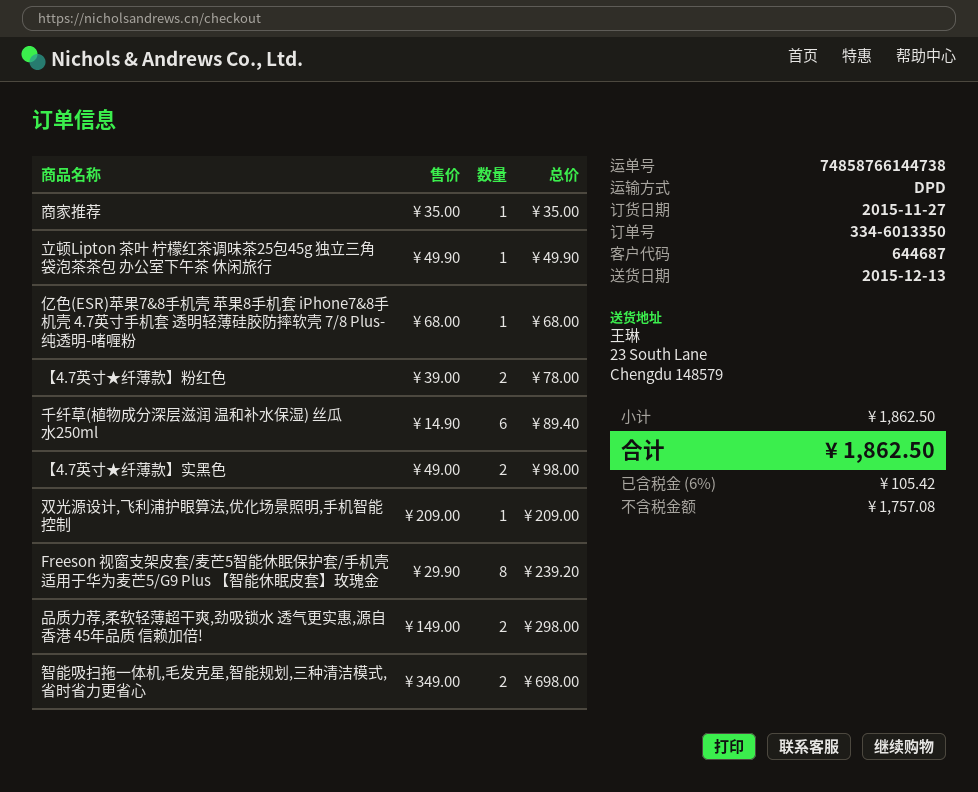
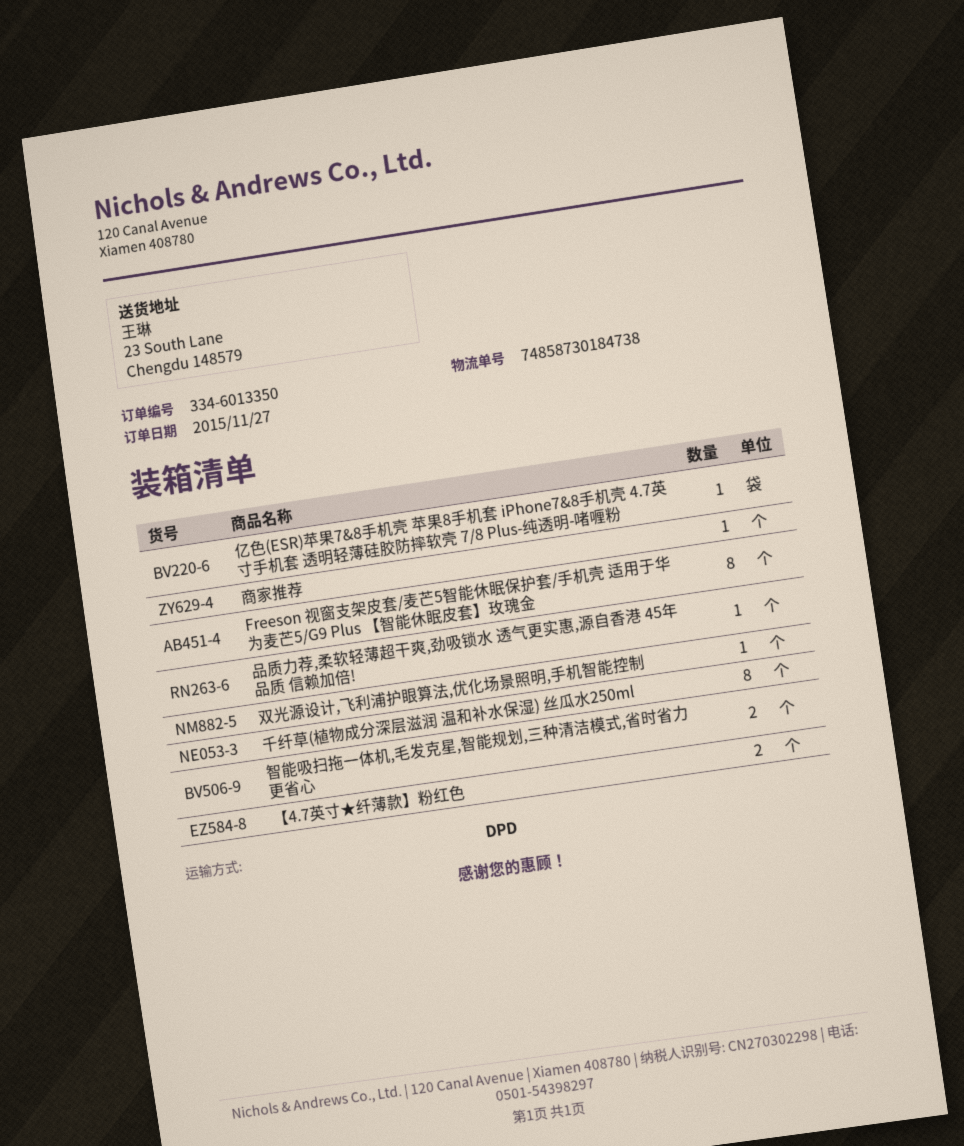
tracking number: 74858766144738 -> 74858730184738
立顿Lipton 茶叶 柠檬红茶调味茶25包45g 独立三角袋泡茶茶包 办公室下午茶 休闲旅行: 1 -> none
千纤草(植物成分深层滋润 温和补水保湿) 丝瓜水250ml: 6 -> 8
【4.7英寸★纤薄款】实黑色: 2 -> none
品质力荐,柔软轻薄超干爽,劲吸锁水 透气更实惠,源自香港 45年品质 信赖加倍!: 2 -> 1

